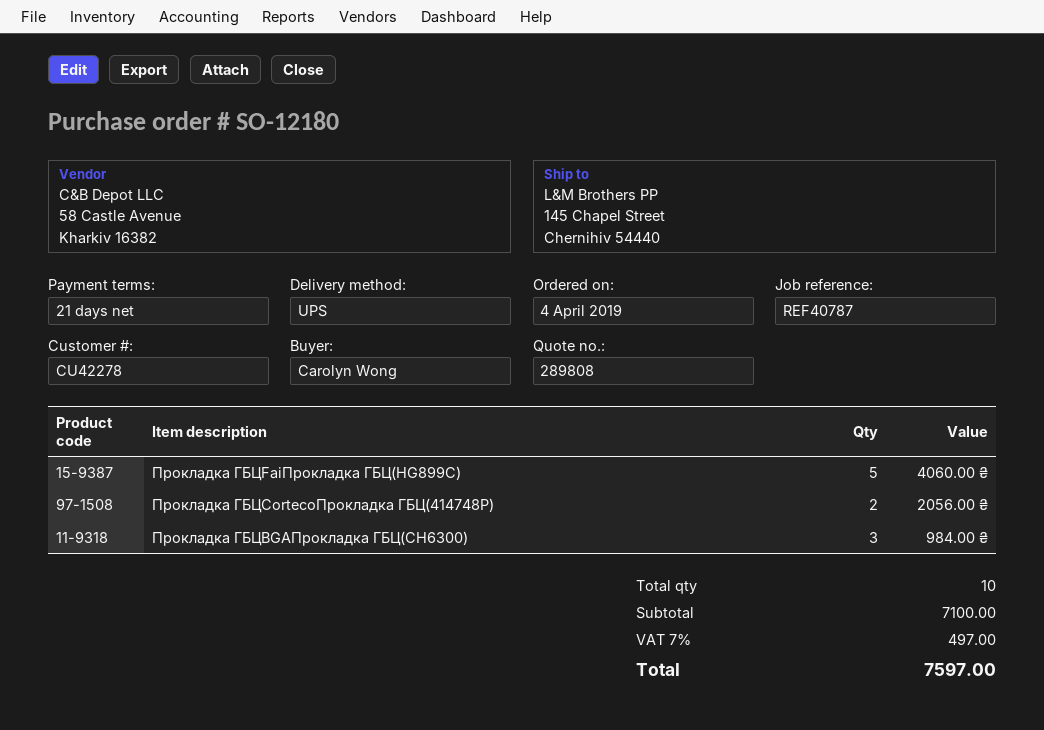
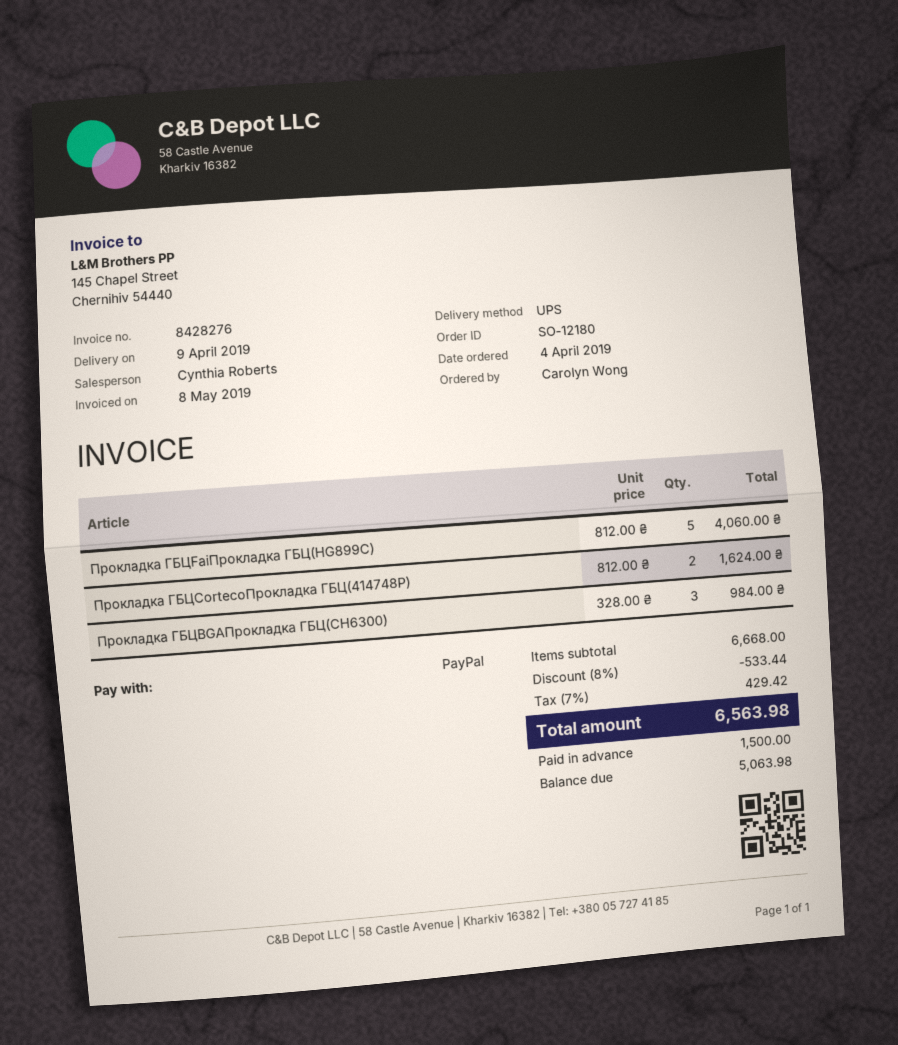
Прокладка ГБЦCortecoПрокладка ГБЦ(414748P): 2 for 2056.00 -> 2 for 1624.00
subtotal: 7100.00 -> 6668.00
discount: none -> 8% = 533.44
tax: 7% = 497.00 -> 7% = 429.42
total: 7597.00 -> 6563.98

